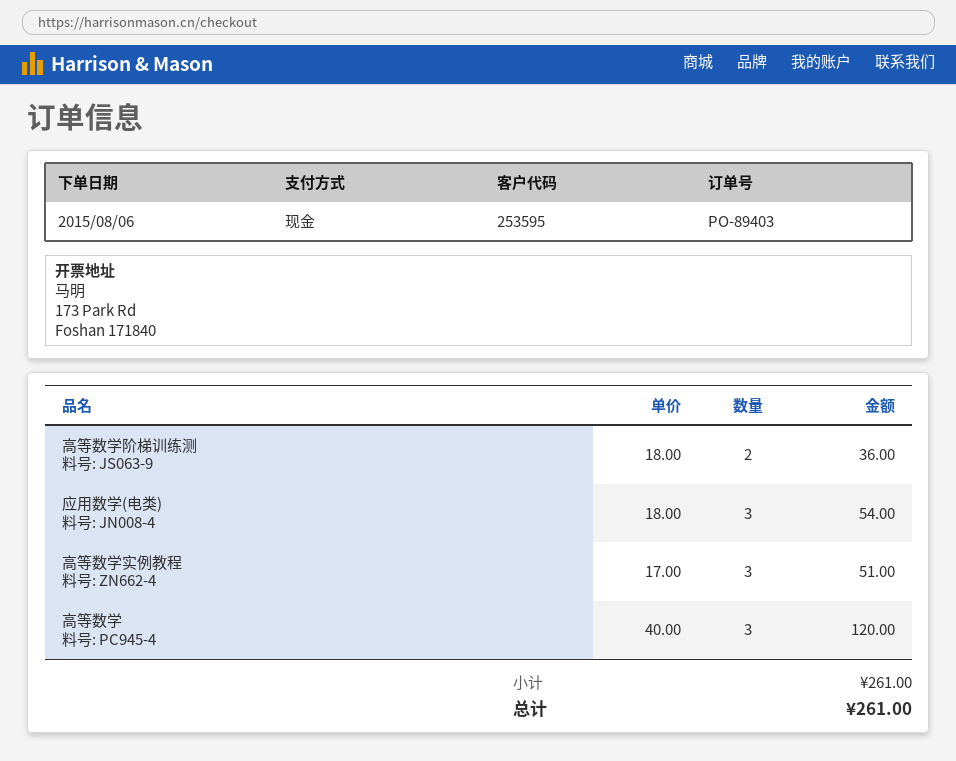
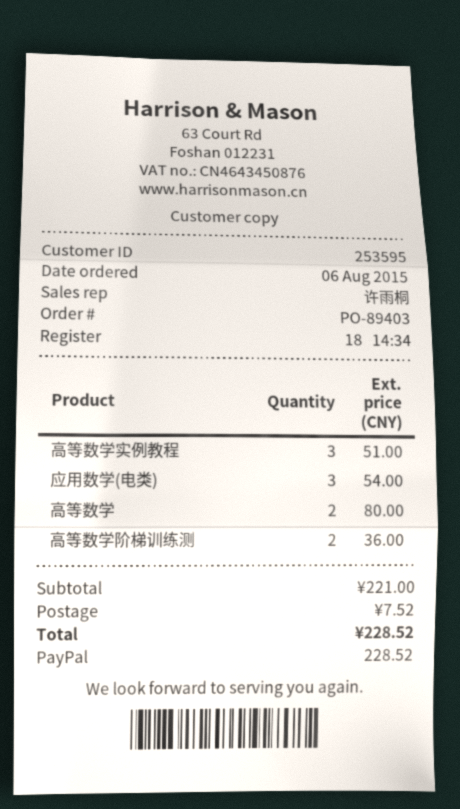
payment method: cash -> PayPal
高等数学: 3 for 120.00 -> 2 for 80.00
subtotal: 261.00 -> 221.00
shipping: none -> 7.52
total: 261.00 -> 228.52

